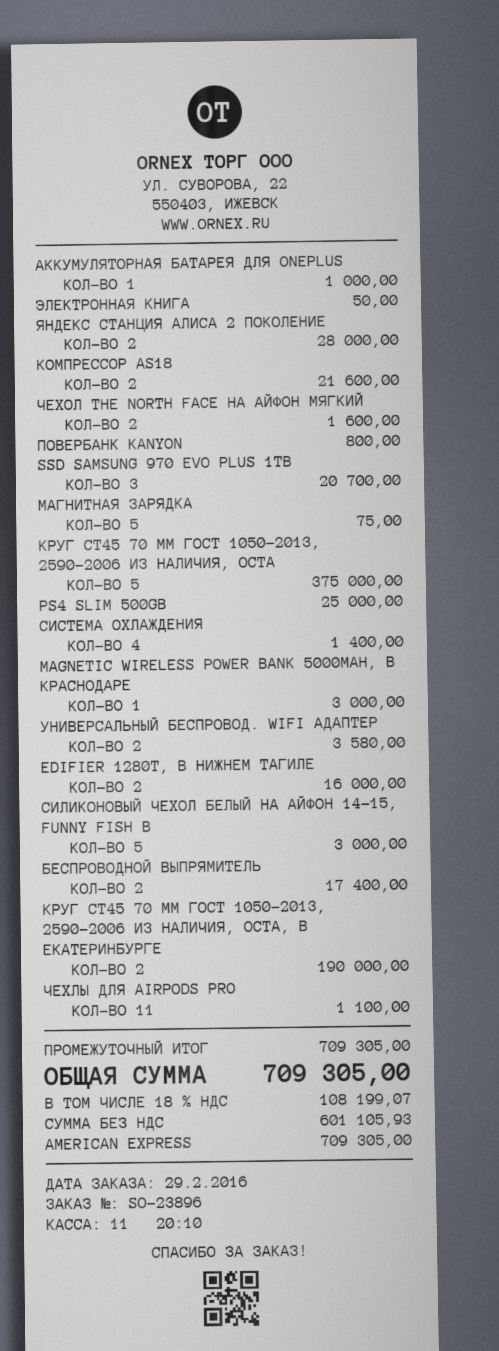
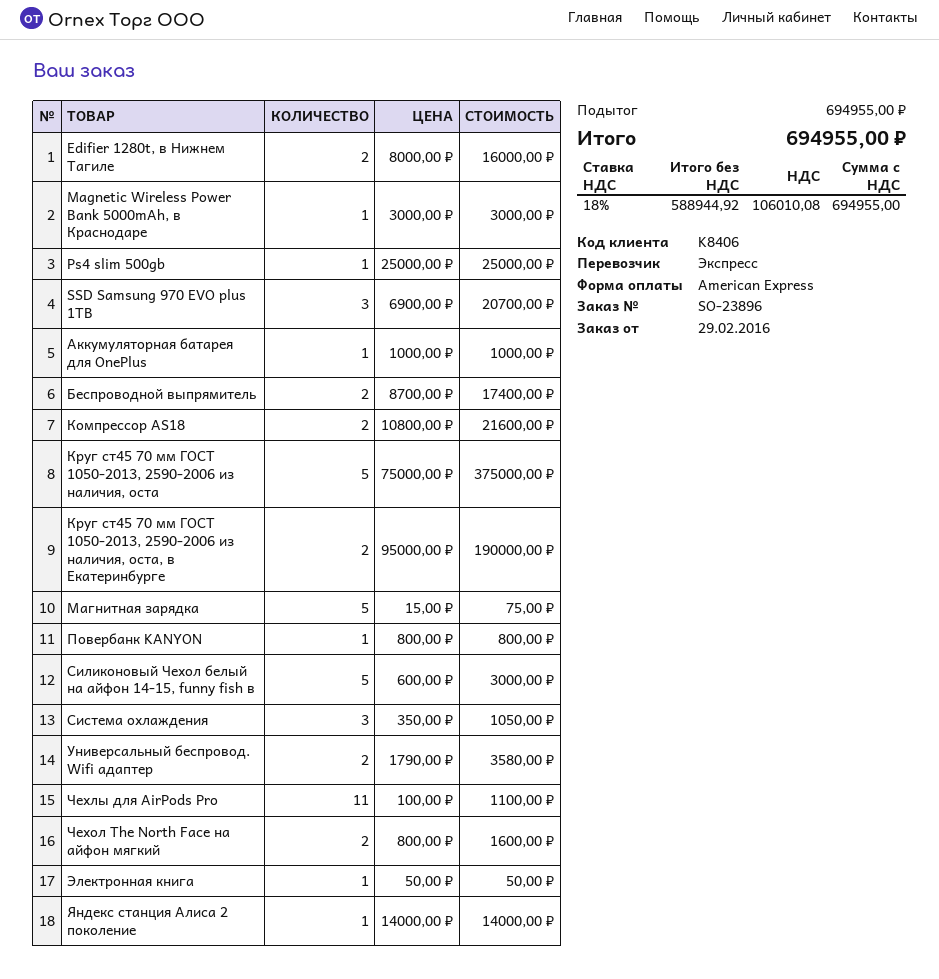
ЯНДЕКС СТАНЦИЯ АЛИСА 2 ПОКОЛЕНИЕ: 2 for 28000.00 -> 1 for 14000.00
СИСТЕМА ОХЛАЖДЕНИЯ: 4 for 1400.00 -> 3 for 1050.00
subtotal: 709305.00 -> 694955.00
net: 601105.93 -> 588944.92
tax: 18% = 108199.07 -> 18% = 106010.08
total: 709305.00 -> 694955.00

